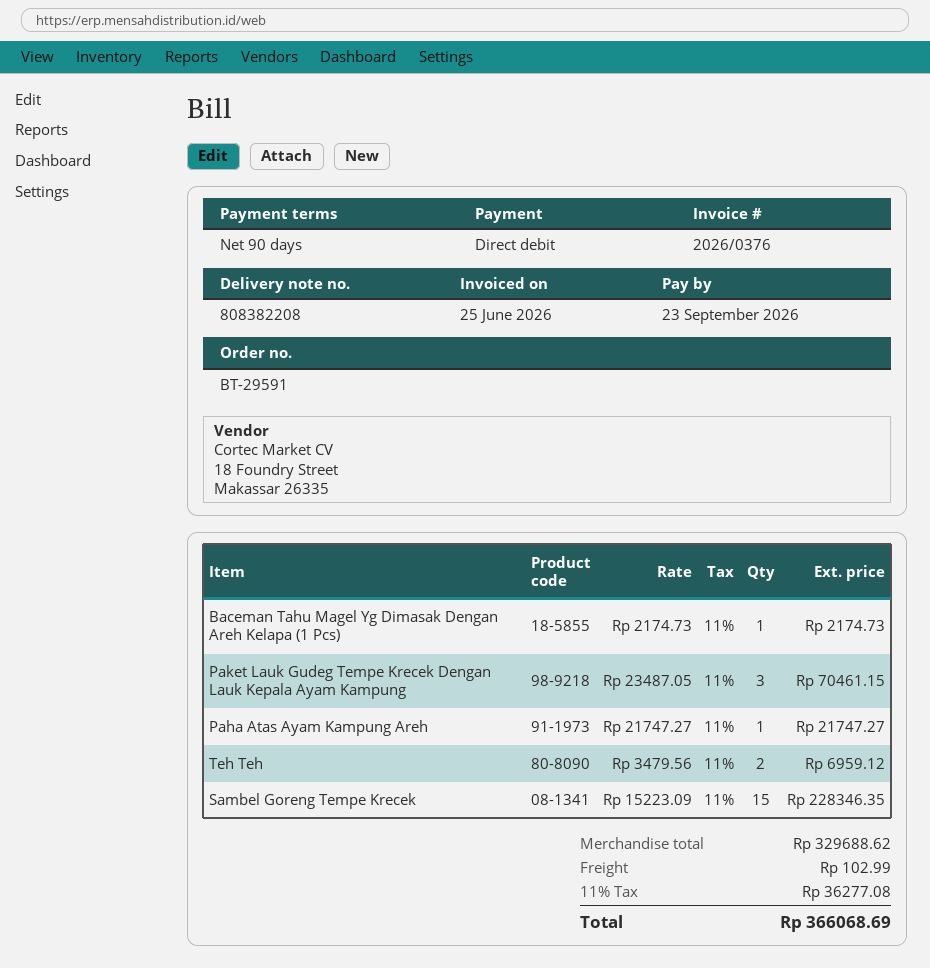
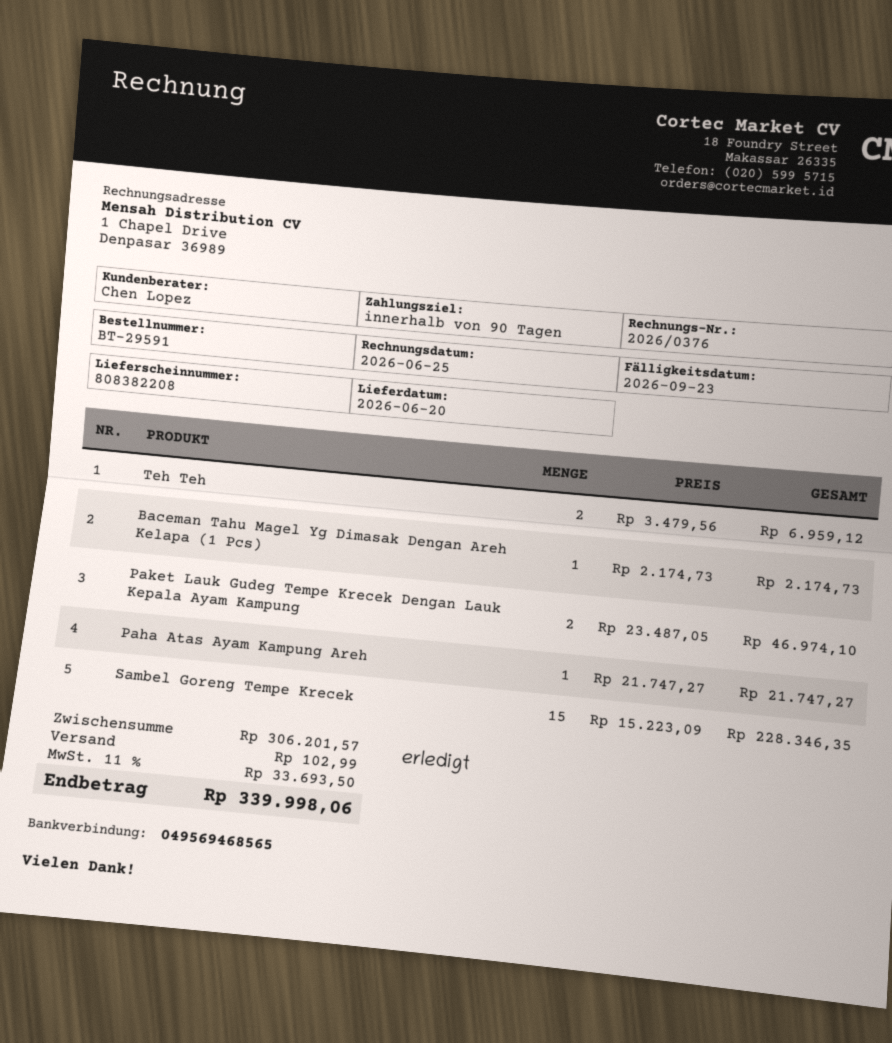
Paket Lauk Gudeg Tempe Krecek Dengan Lauk Kepala Ayam Kampung: 3 x 23487.05 = 70461.15 -> 2 x 23487.05 = 46974.10
subtotal: 329688.62 -> 306201.57
tax: 11% = 36277.08 -> 11% = 33693.50
total: 366068.69 -> 339998.06

